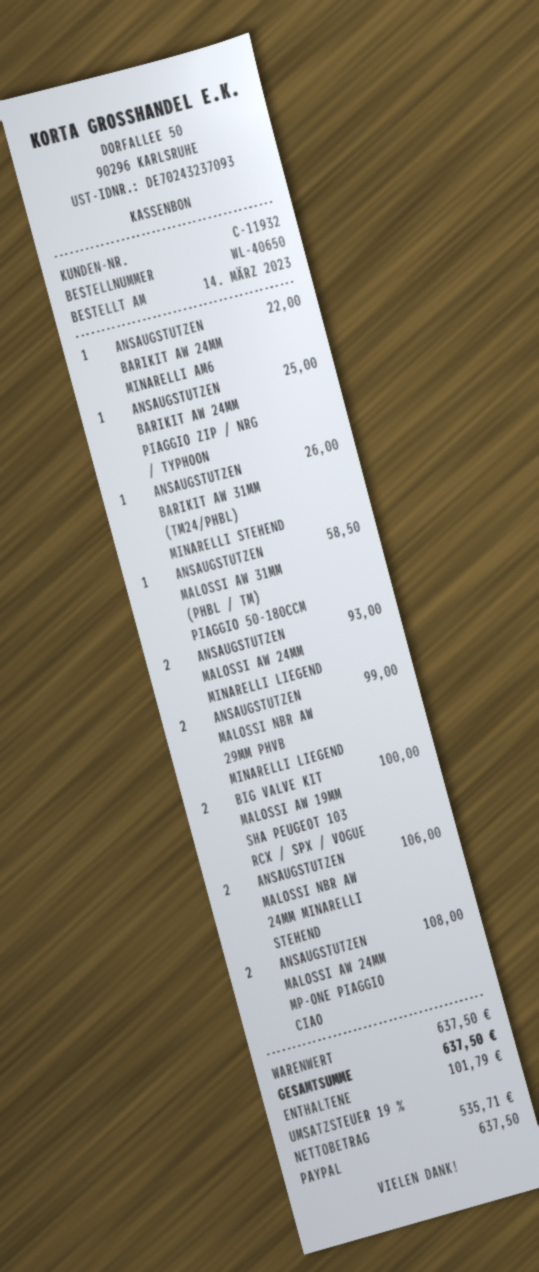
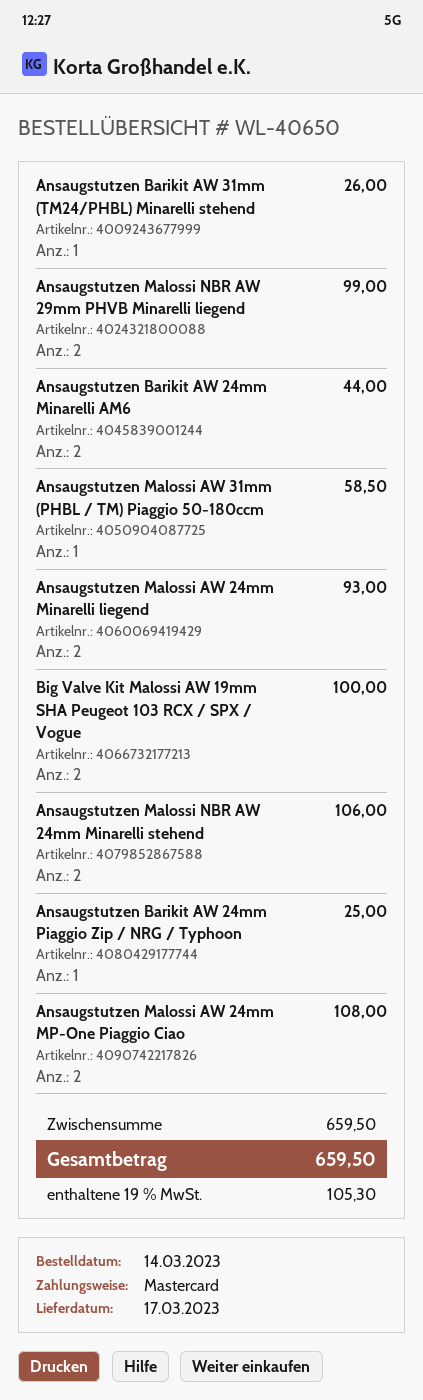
payment method: PayPal -> Mastercard
ANSAUGSTUTZEN BARIKIT AW 24MM MINARELLI AM6: 1 for 22.00 -> 2 for 44.00
subtotal: 637.50 -> 659.50
tax: 19% = 101.79 -> 19% = 105.30
total: 637.50 -> 659.50

